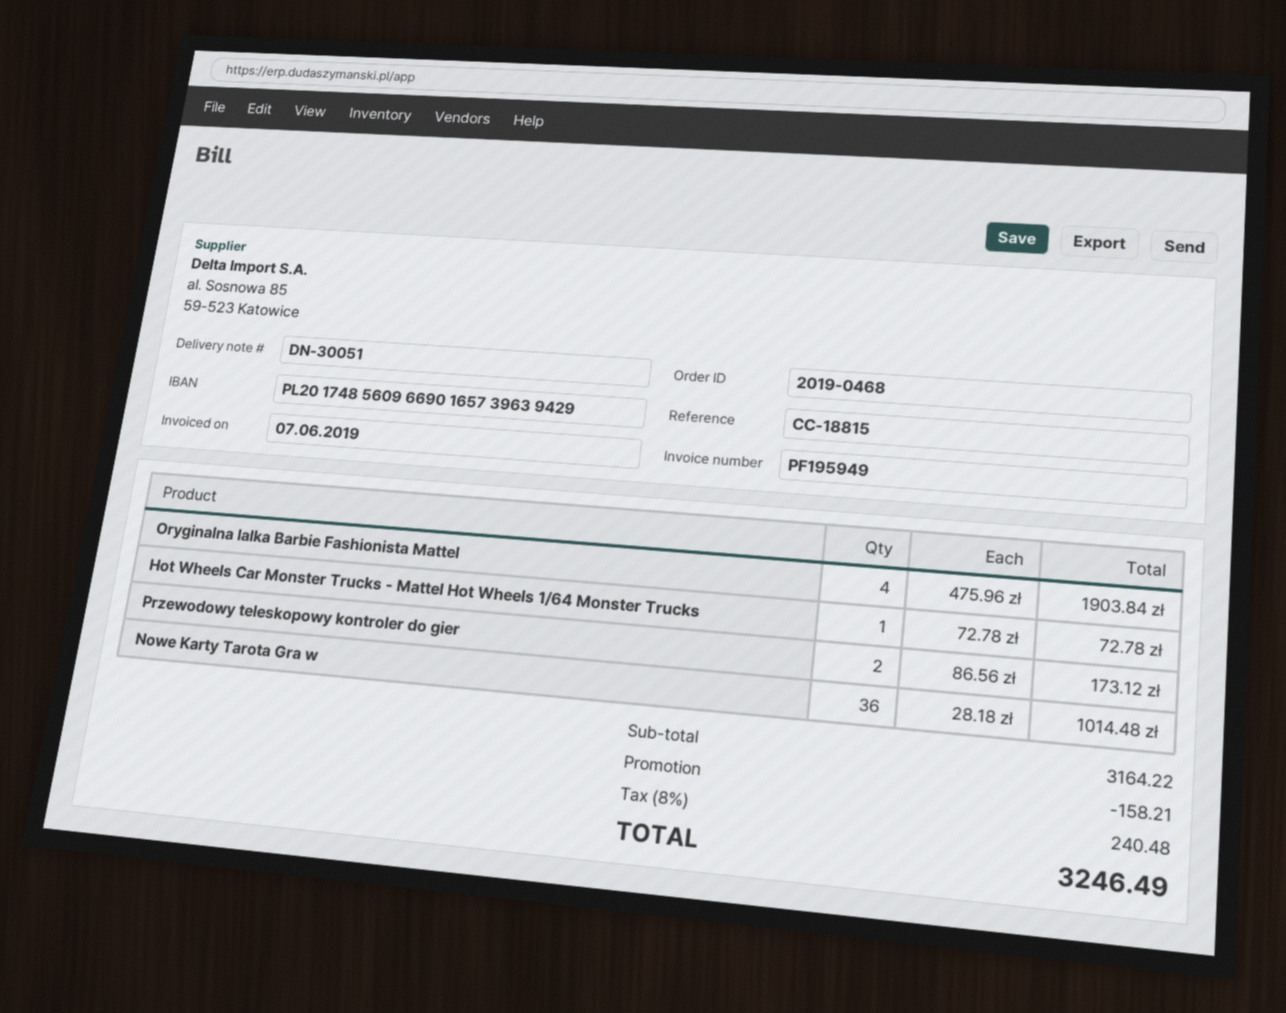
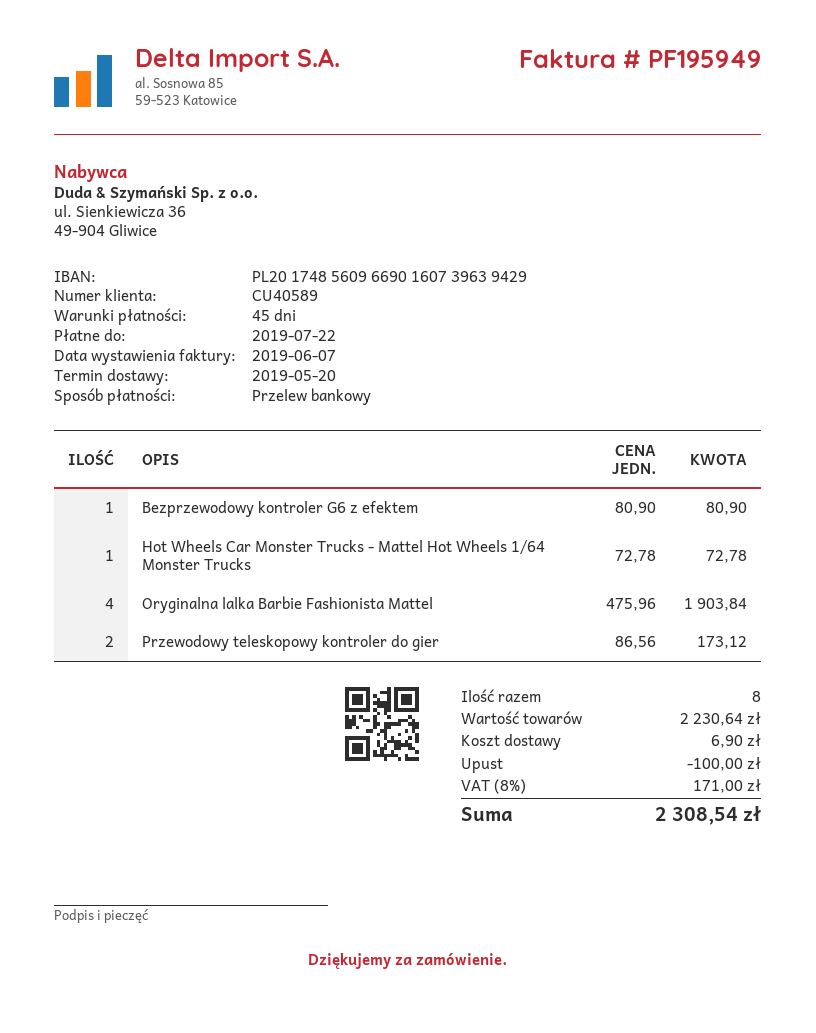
bank account: PL20174856096690165739639429 -> PL20174856096690160739639429
Nowe Karty Tarota Gra w: 36 x 28.18 = 1014.48 -> none
Bezprzewodowy kontroler G6 z efektem: none -> 1 x 80.90 = 80.90
subtotal: 3164.22 -> 2230.64
discount: 158.21 -> 100.00
shipping: none -> 6.90
tax: 8% = 240.48 -> 8% = 171.00
total: 3246.49 -> 2308.54

